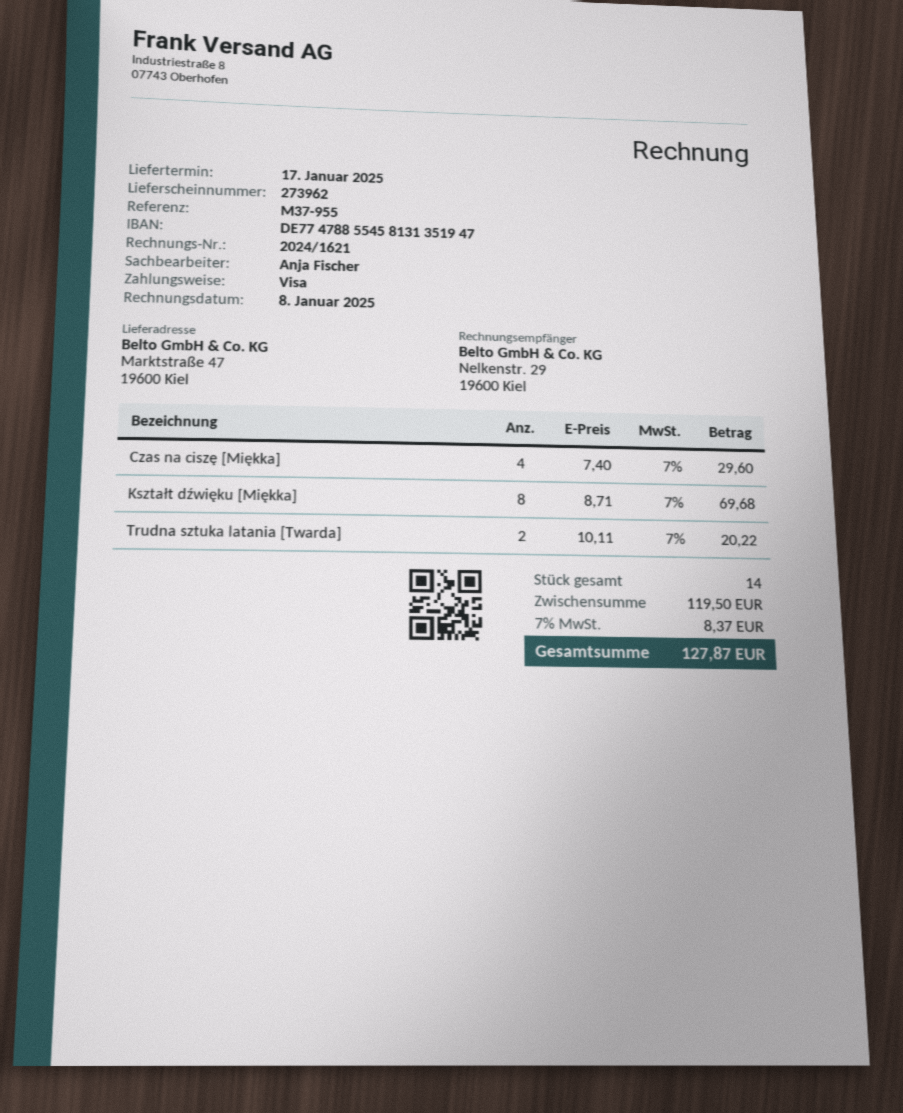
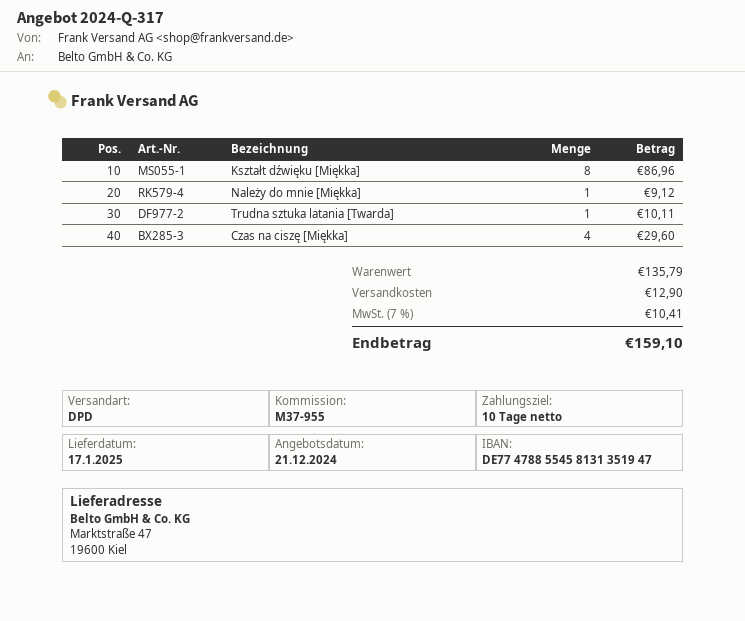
Kształt dźwięku [Miękka]: 8 for 69.68 -> 8 for 86.96
Trudna sztuka latania [Twarda]: 2 for 20.22 -> 1 for 10.11
Należy do mnie [Miękka]: none -> 1 for 9.12
subtotal: 119.50 -> 135.79
shipping: none -> 12.90
tax: 7% = 8.37 -> 7% = 10.41
total: 127.87 -> 159.10

